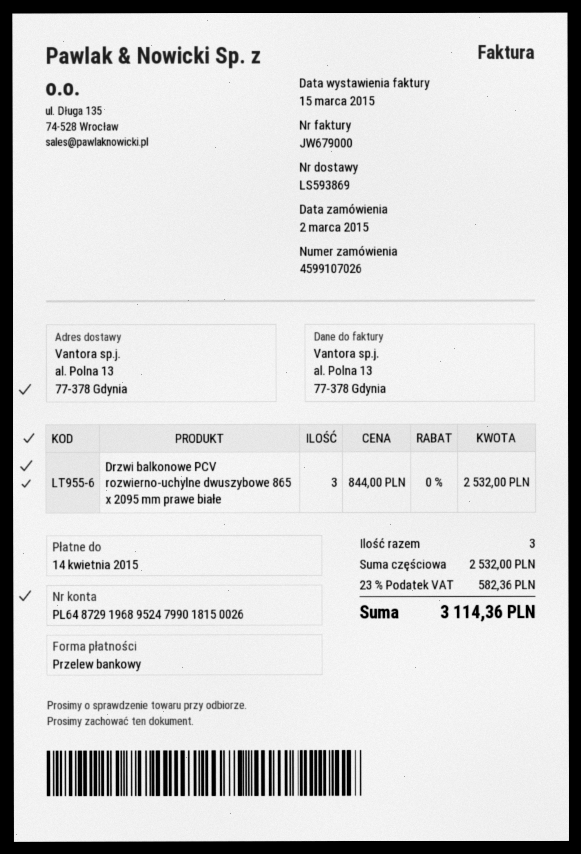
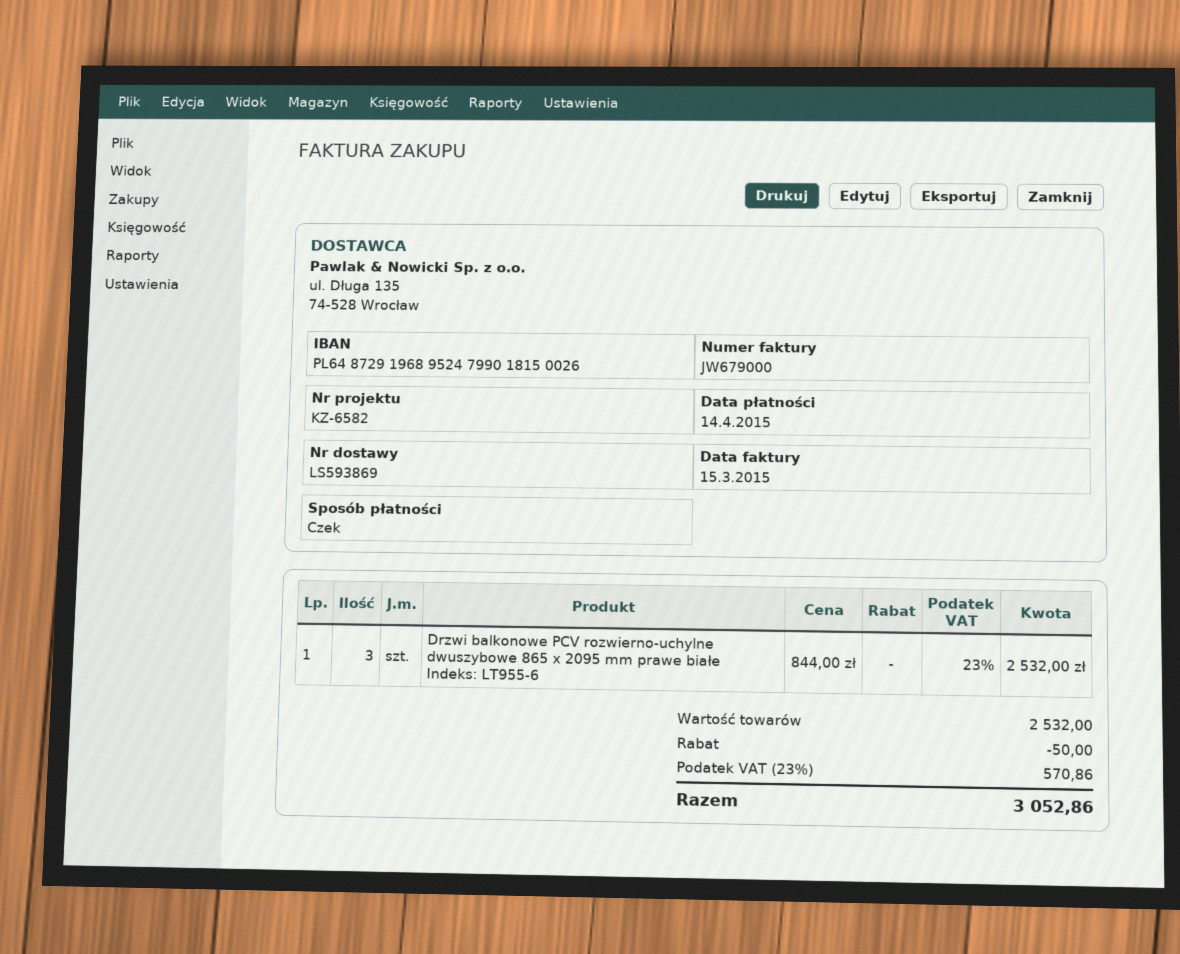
payment method: bank transfer -> cheque
discount: none -> 50.00
tax: 23% = 582.36 -> 23% = 570.86
total: 3114.36 -> 3052.86

